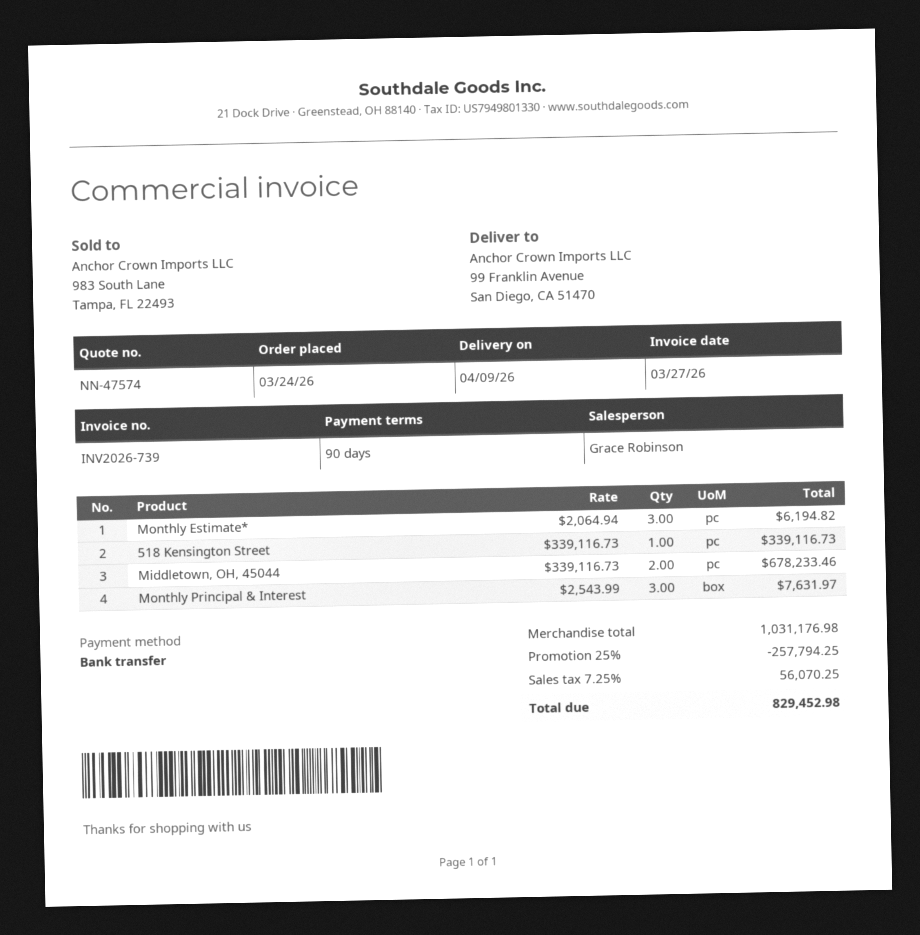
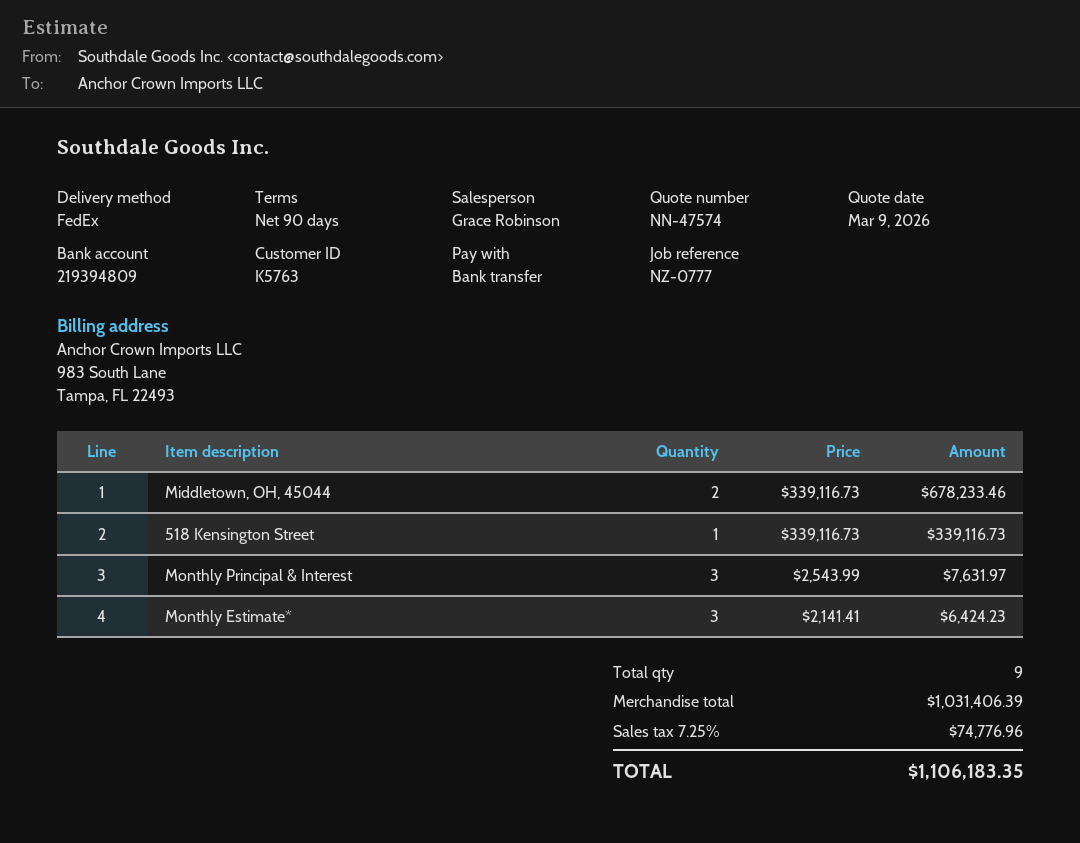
Monthly Estimate*: 3 x 2064.94 = 6194.82 -> 3 x 2141.41 = 6424.23
subtotal: 1031176.98 -> 1031406.39
discount: 25% = 257794.25 -> none
tax: 7.25% = 56070.25 -> 7.25% = 74776.96
total: 829452.98 -> 1106183.35

